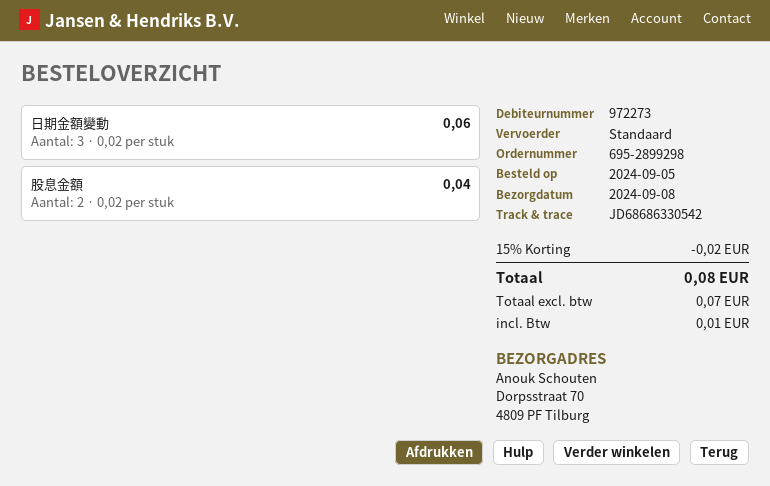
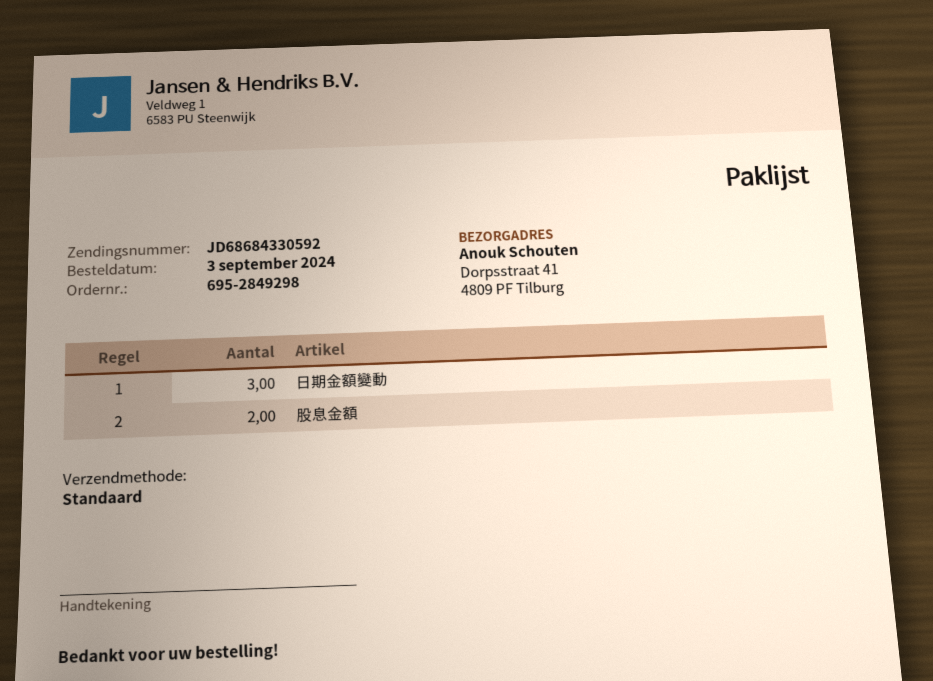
order number: 695-2899298 -> 695-2849298
order date: 2024-09-05 -> 2024-09-03
tracking number: JD68686330542 -> JD68684330592
ship to: Dorpsstraat 70, 4809 PF Tilburg -> Dorpsstraat 41, 4809 PF Tilburg

